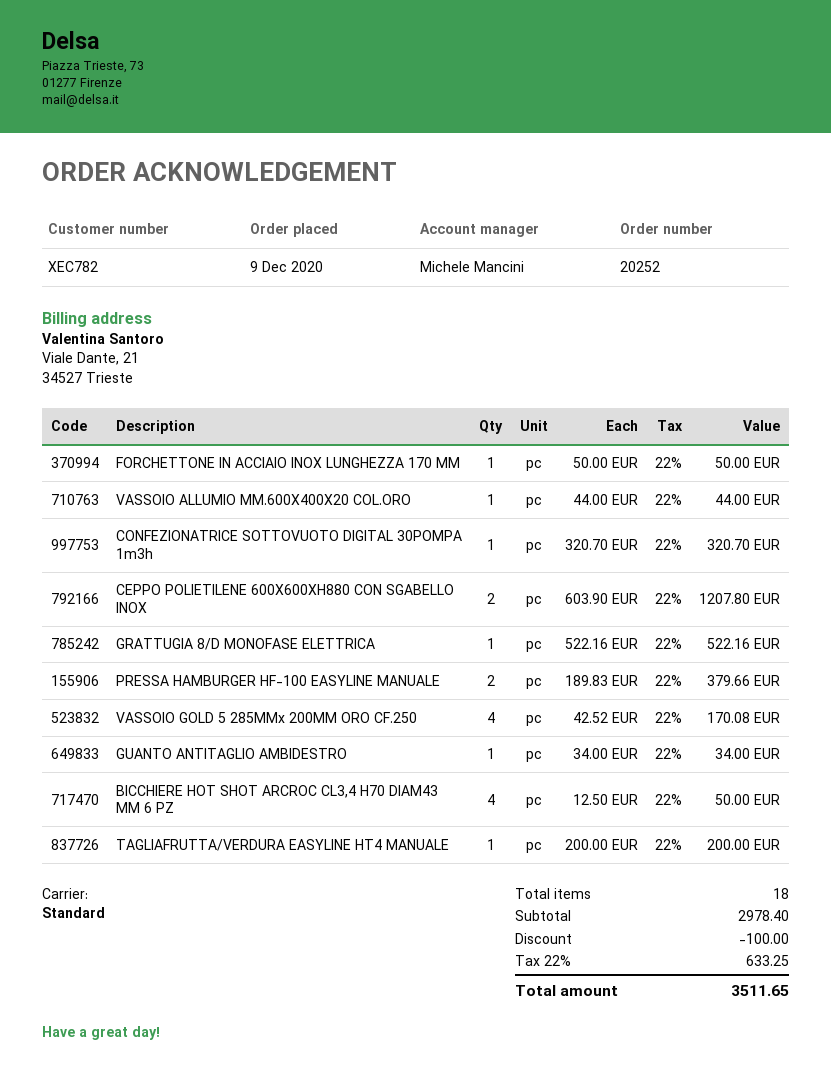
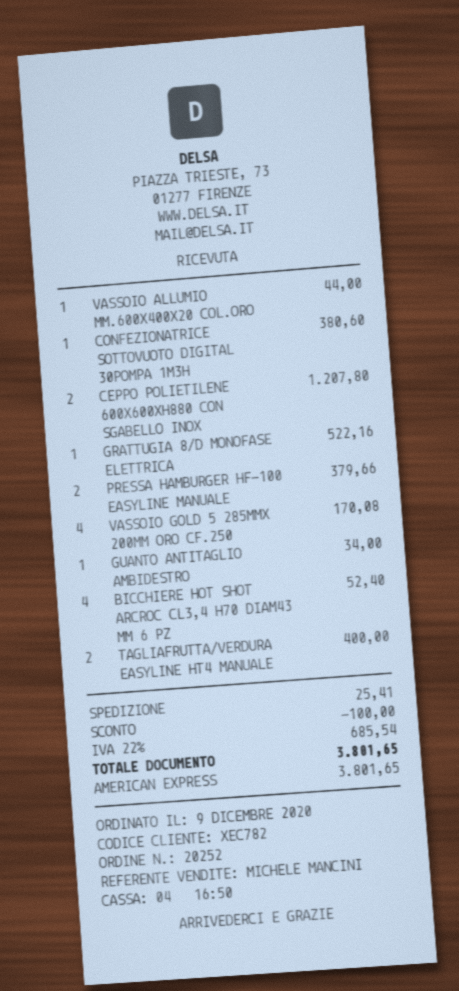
FORCHETTONE IN ACCIAIO INOX LUNGHEZZA 170 MM: 1 for 50.00 -> none
CONFEZIONATRICE SOTTOVUOTO DIGITAL 30POMPA 1m3h: 1 for 320.70 -> 1 for 380.60
BICCHIERE HOT SHOT ARCROC CL3,4 H70 DIAM43 MM 6 PZ: 4 for 50.00 -> 4 for 52.40
TAGLIAFRUTTA/VERDURA EASYLINE HT4 MANUALE: 1 for 200.00 -> 2 for 400.00
shipping: none -> 25.41
tax: 22% = 633.25 -> 22% = 685.54
total: 3511.65 -> 3801.65

